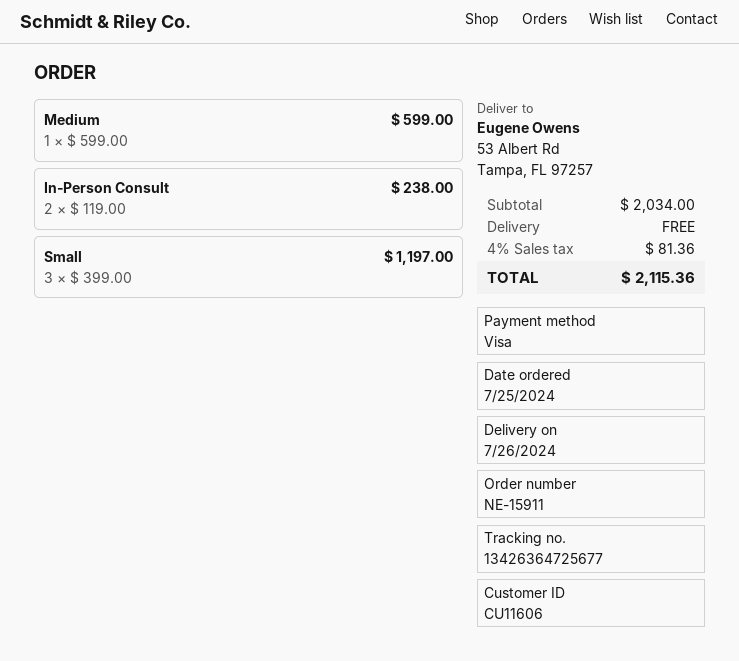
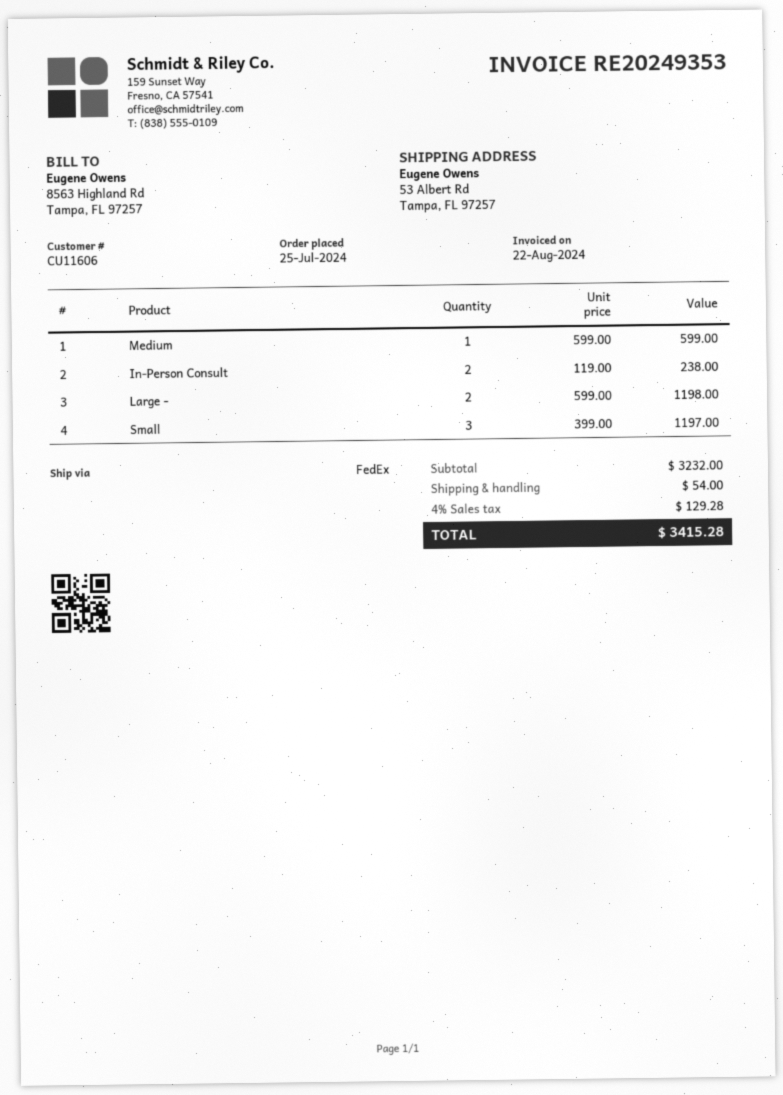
Large -: none -> 2 x 599.00 = 1198.00
subtotal: 2034.00 -> 3232.00
shipping: 0.00 -> 54.00
tax: 4% = 81.36 -> 4% = 129.28
total: 2115.36 -> 3415.28

